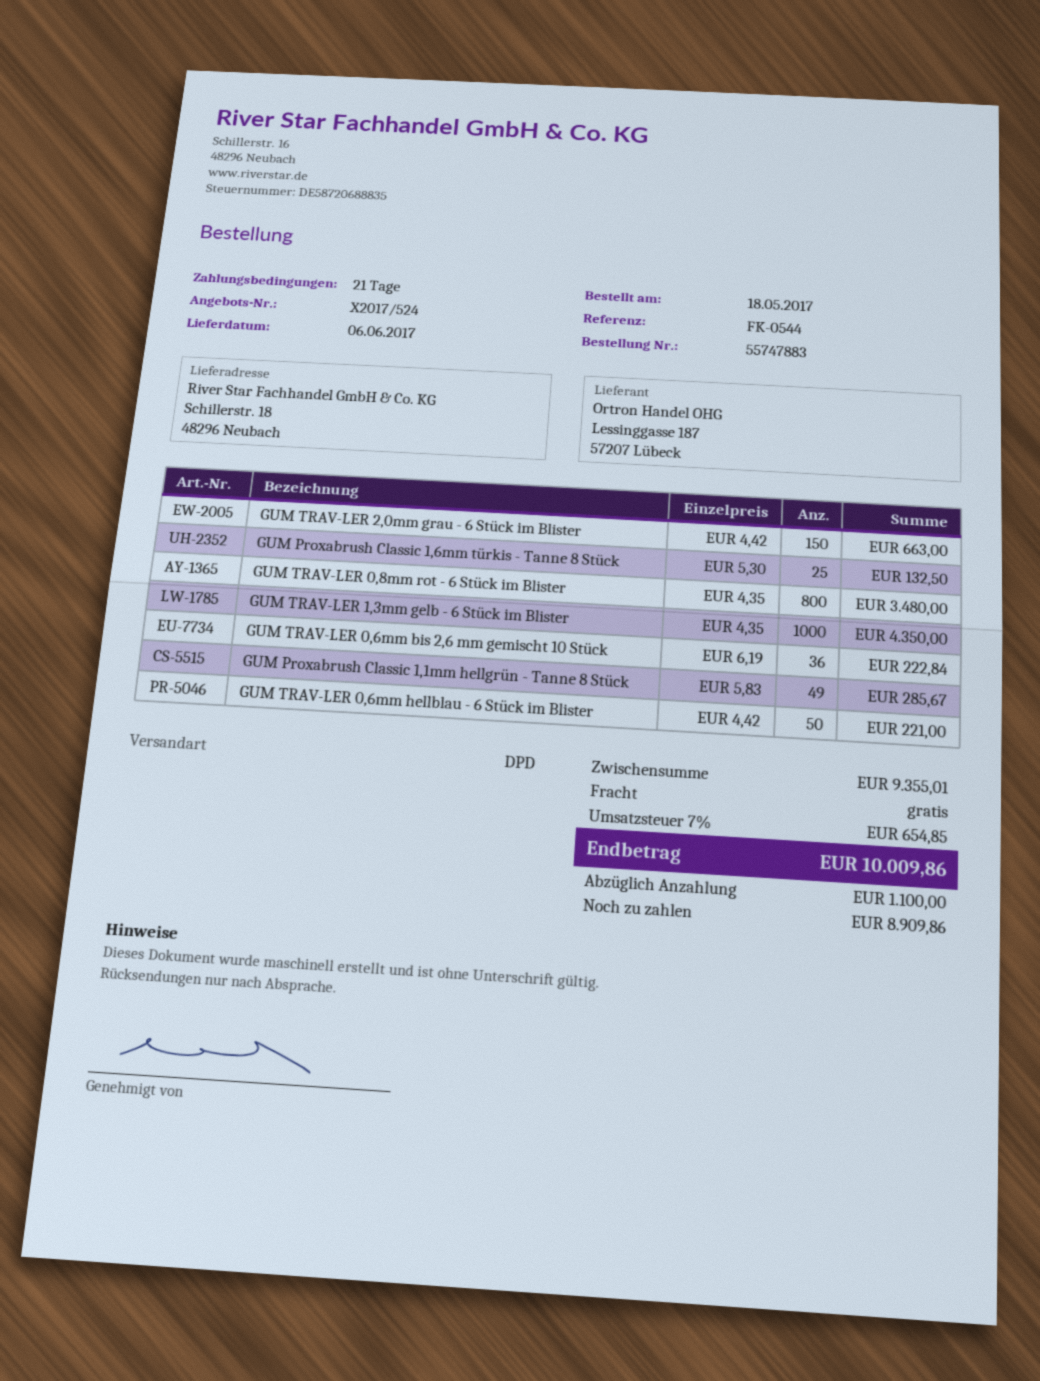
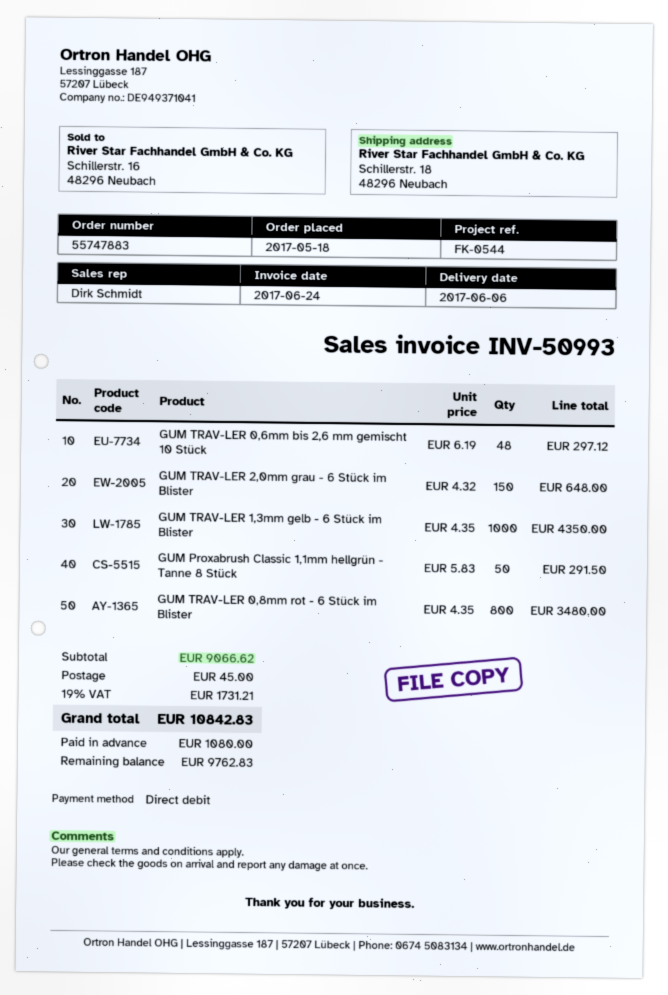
GUM TRAV-LER 2,0mm grau - 6 Stück im Blister: 150 x 4.42 = 663.00 -> 150 x 4.32 = 648.00
GUM Proxabrush Classic 1,6mm türkis - Tanne 8 Stück: 25 x 5.30 = 132.50 -> none
GUM TRAV-LER 0,6mm bis 2,6 mm gemischt 10 Stück: 36 x 6.19 = 222.84 -> 48 x 6.19 = 297.12
GUM Proxabrush Classic 1,1mm hellgrün - Tanne 8 Stück: 49 x 5.83 = 285.67 -> 50 x 5.83 = 291.50
GUM TRAV-LER 0,6mm hellblau - 6 Stück im Blister: 50 x 4.42 = 221.00 -> none
subtotal: 9355.01 -> 9066.62
shipping: 0.00 -> 45.00
tax: 7% = 654.85 -> 19% = 1731.21
total: 10009.86 -> 10842.83
deposit: 1100.00 -> 1080.00
balance: 8909.86 -> 9762.83

